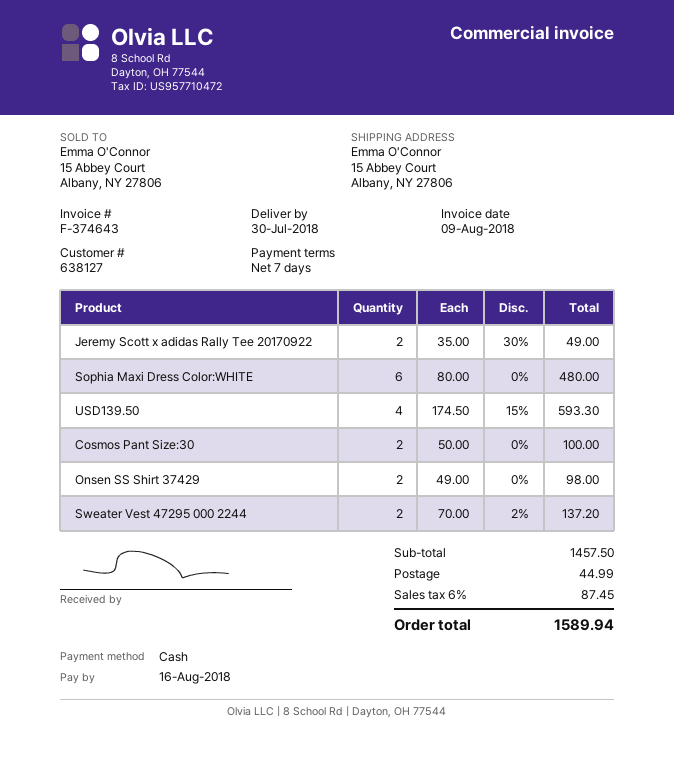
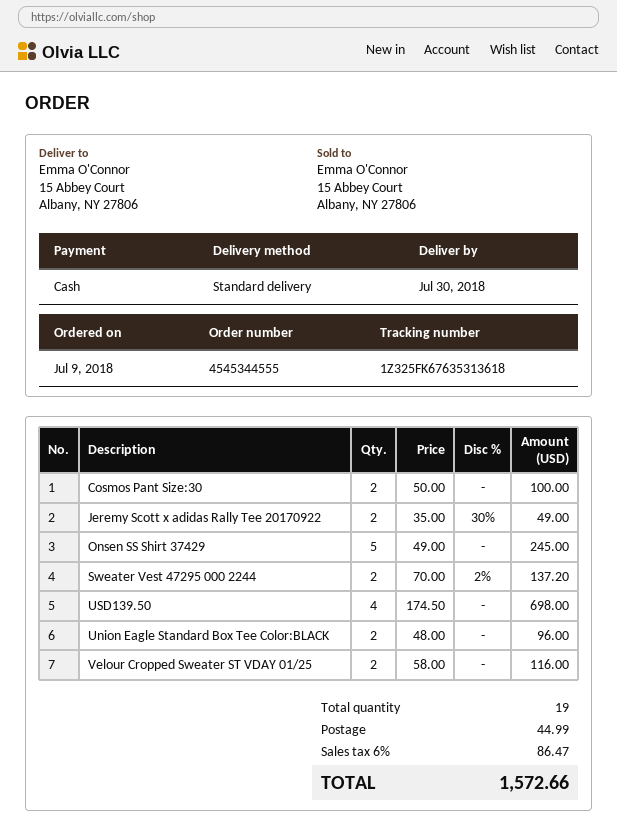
Sophia Maxi Dress Color:WHITE: 6 x 80.00 = 480.00 -> none
USD139.50: 4 x 174.50 - 15% = 593.30 -> 4 x 174.50 = 698.00
Onsen SS Shirt 37429: 2 x 49.00 = 98.00 -> 5 x 49.00 = 245.00
Union Eagle Standard Box Tee Color:BLACK: none -> 2 x 48.00 = 96.00
Velour Cropped Sweater ST VDAY 01/25: none -> 2 x 58.00 = 116.00
tax: 6% = 87.45 -> 6% = 86.47
total: 1589.94 -> 1572.66

